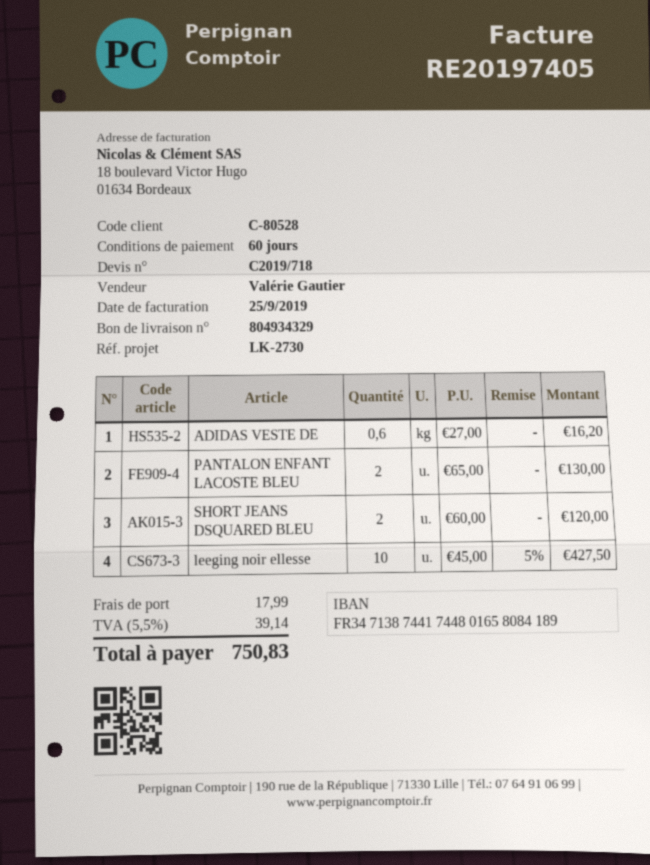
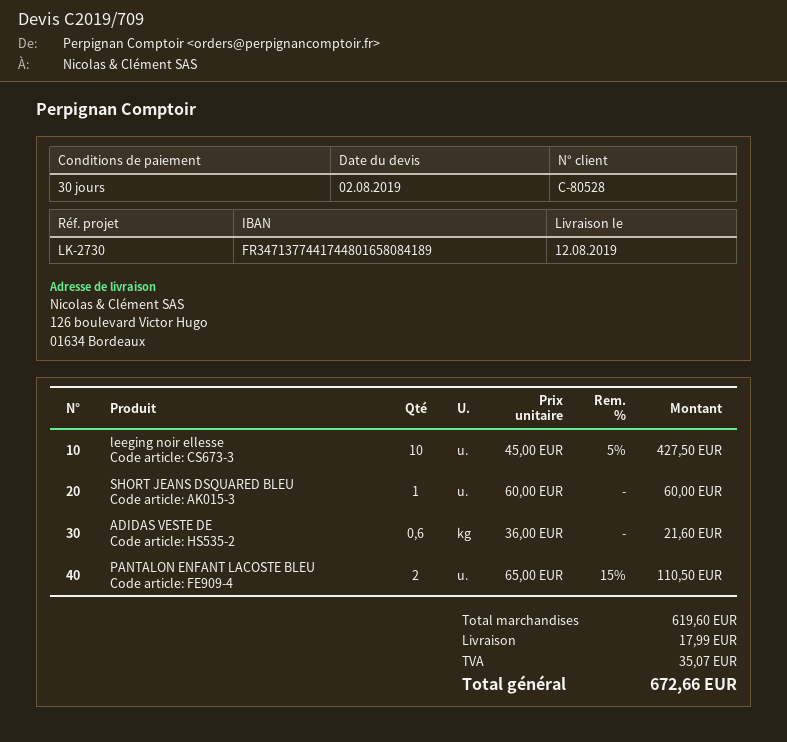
quote number: C2019/718 -> C2019/709
payment terms: 60 days -> 30 days
bank account: FR3471387441744801658084189 -> FR3471377441744801658084189
ADIDAS VESTE DE: 0.6 x 27.00 = 16.20 -> 0.6 x 36.00 = 21.60
PANTALON ENFANT LACOSTE BLEU: 2 x 65.00 = 130.00 -> 2 x 65.00 - 15% = 110.50
SHORT JEANS DSQUARED BLEU: 2 x 60.00 = 120.00 -> 1 x 60.00 = 60.00
tax: 39.14 -> 35.07
total: 750.83 -> 672.66

